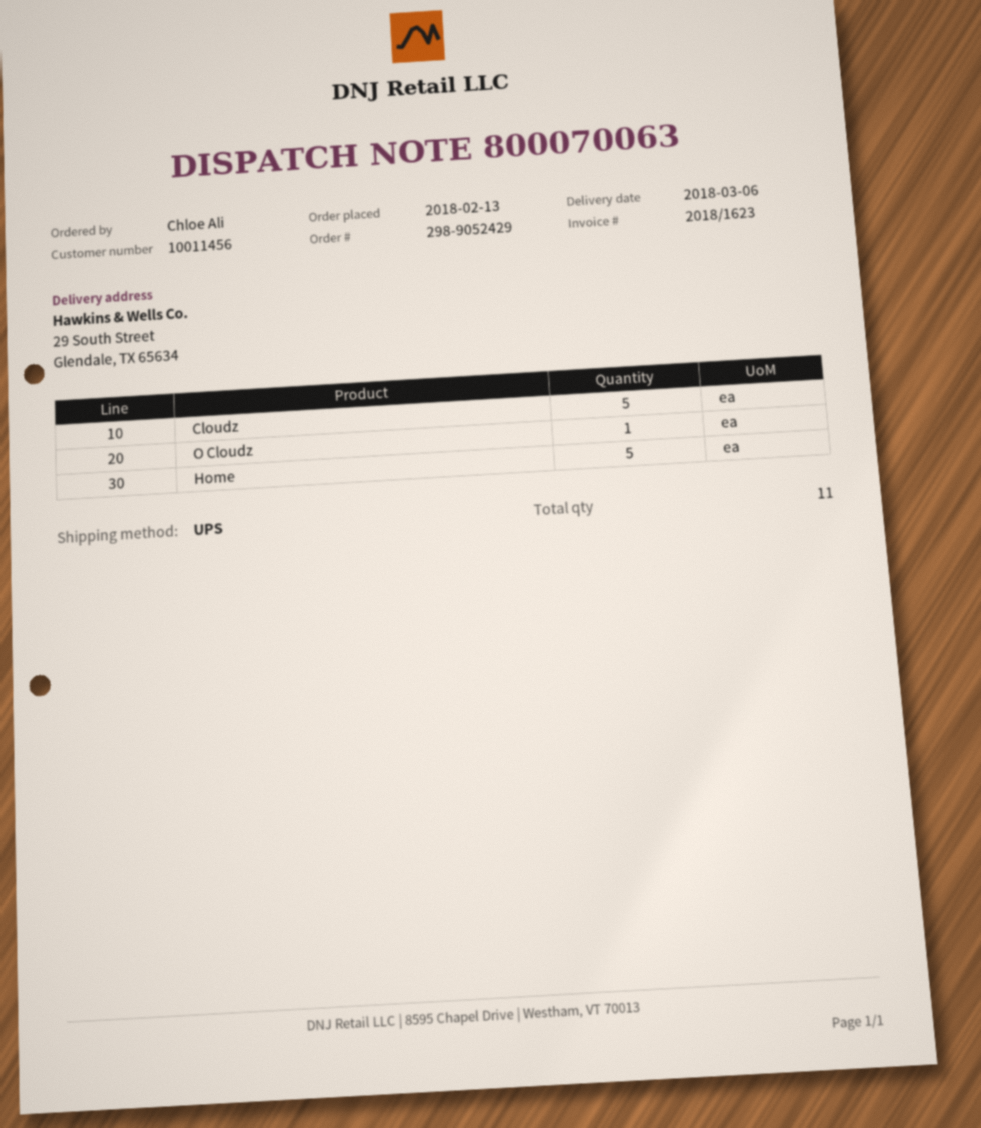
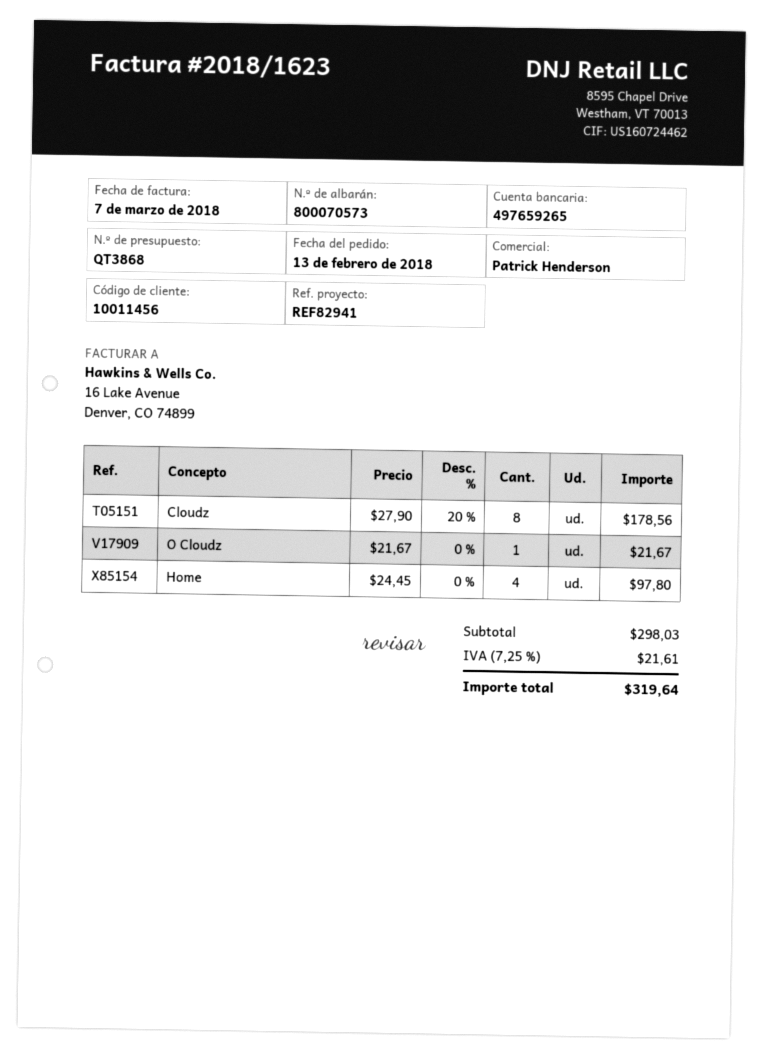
delivery note number: 800070063 -> 800070573
Cloudz: 5 -> 8
Home: 5 -> 4

